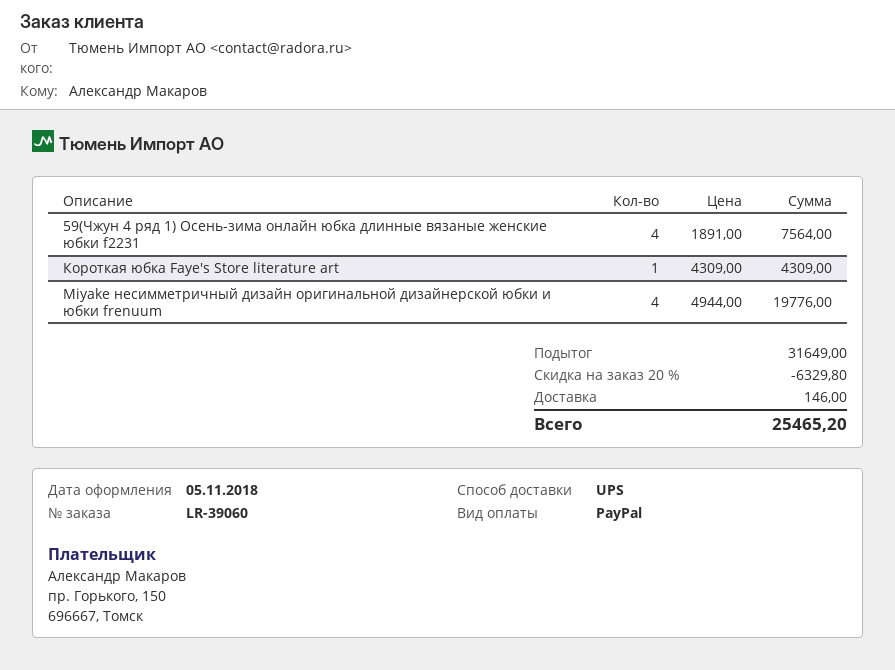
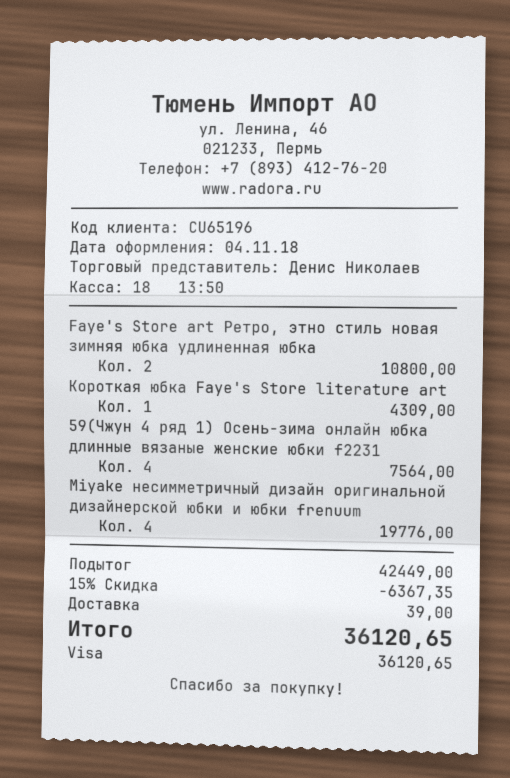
order date: 2018-11-05 -> 2018-11-04
payment method: PayPal -> Visa
Faye's Store art Ретро, этно стиль новая зимняя юбка удлиненная юбка: none -> 2 for 10800.00
subtotal: 31649.00 -> 42449.00
discount: 20% = 6329.80 -> 15% = 6367.35
shipping: 146.00 -> 39.00
total: 25465.20 -> 36120.65

